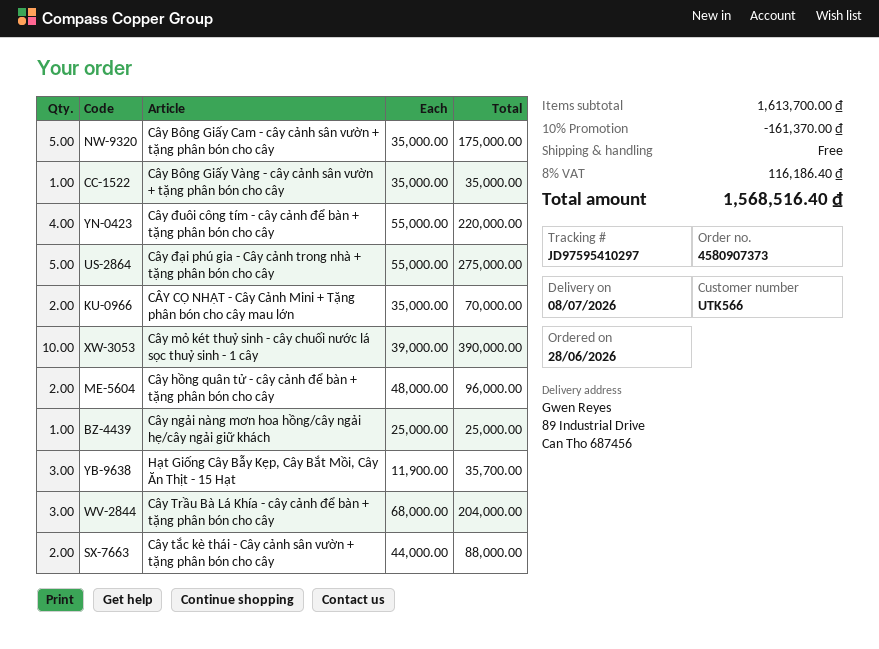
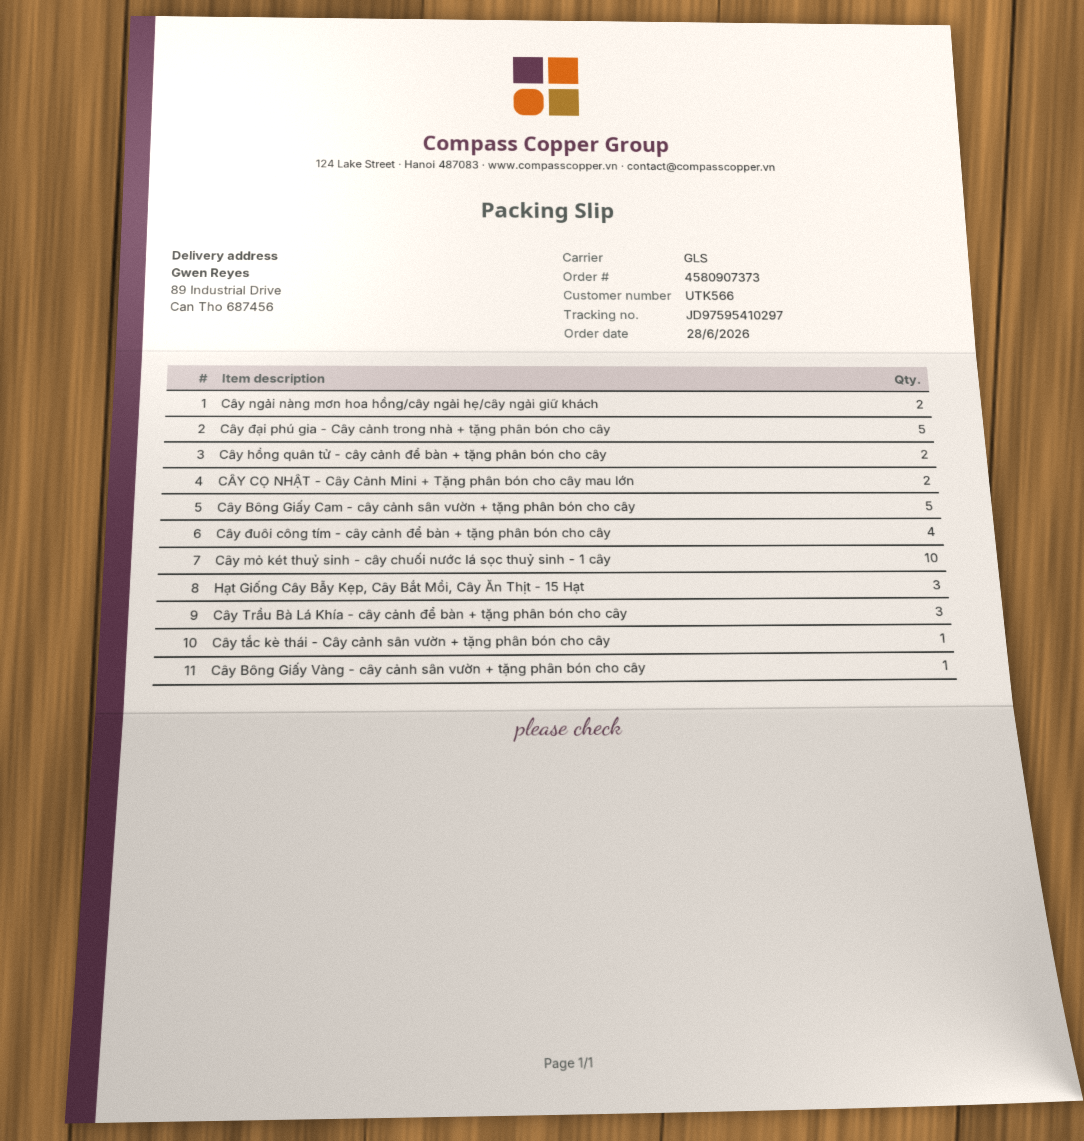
Cây ngải nàng mơn hoa hồng/cây ngải hẹ/cây ngải giữ khách: 1 -> 2
Cây tắc kè thái - Cây cảnh sân vườn + tặng phân bón cho cây: 2 -> 1

